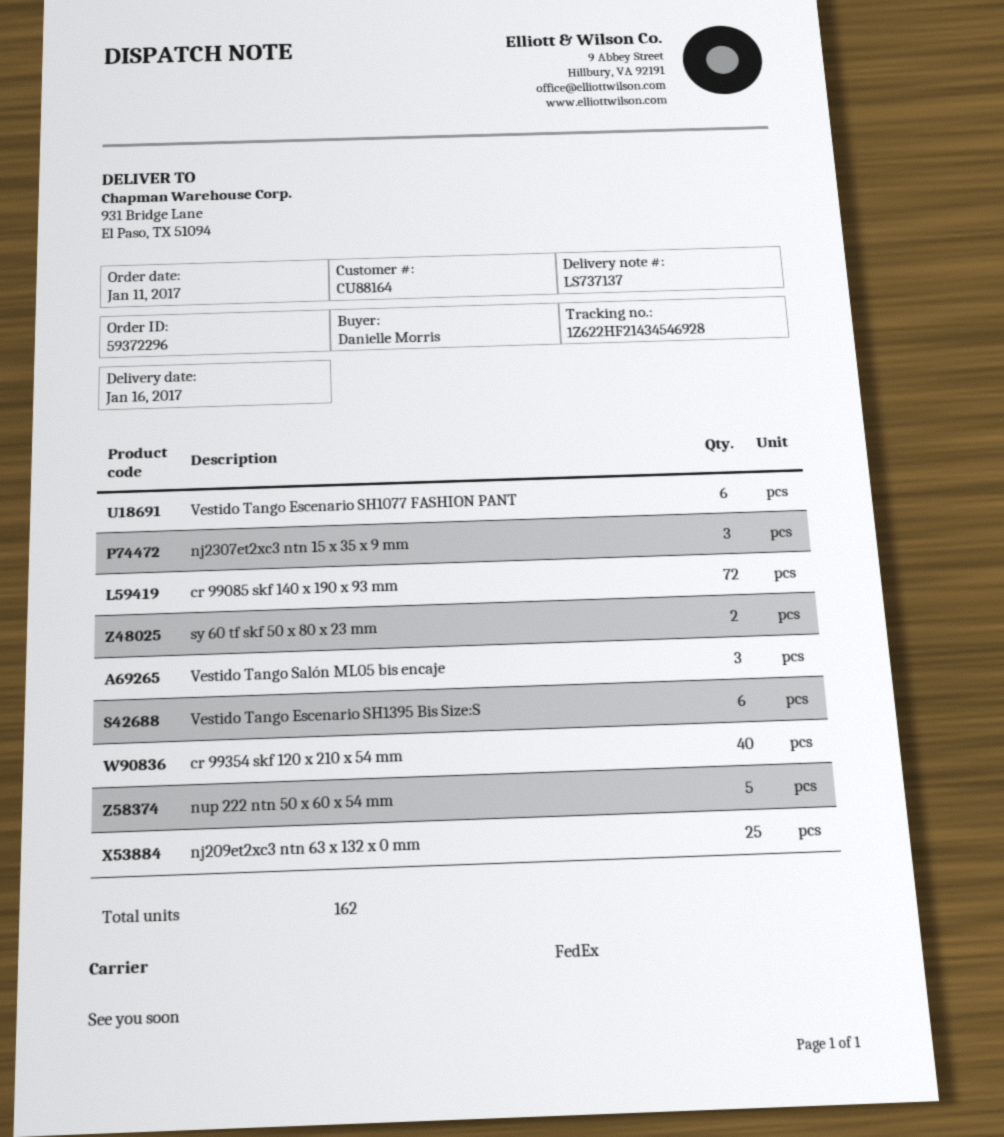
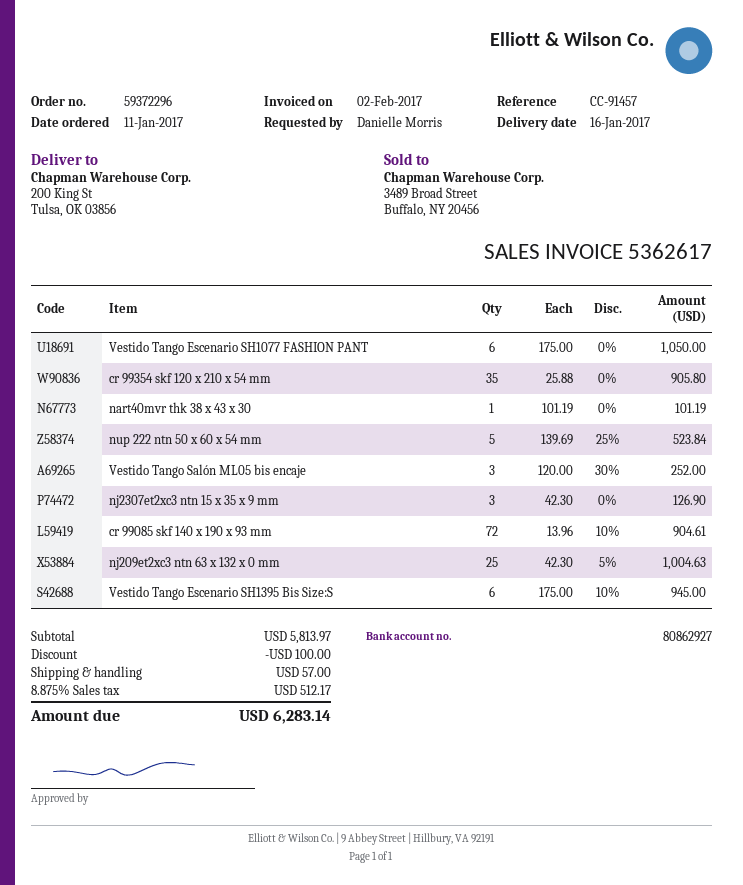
ship to: 931 Bridge Lane, El Paso, TX 51094 -> 200 King St, Tulsa, OK 03856
sy 60 tf skf 50 x 80 x 23 mm: 2 -> none
cr 99354 skf 120 x 210 x 54 mm: 40 -> 35
nart40mvr thk 38 x 43 x 30: none -> 1

